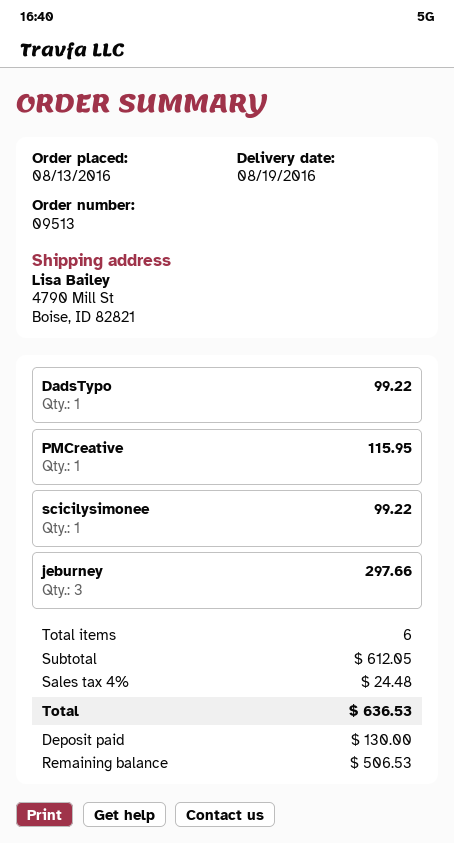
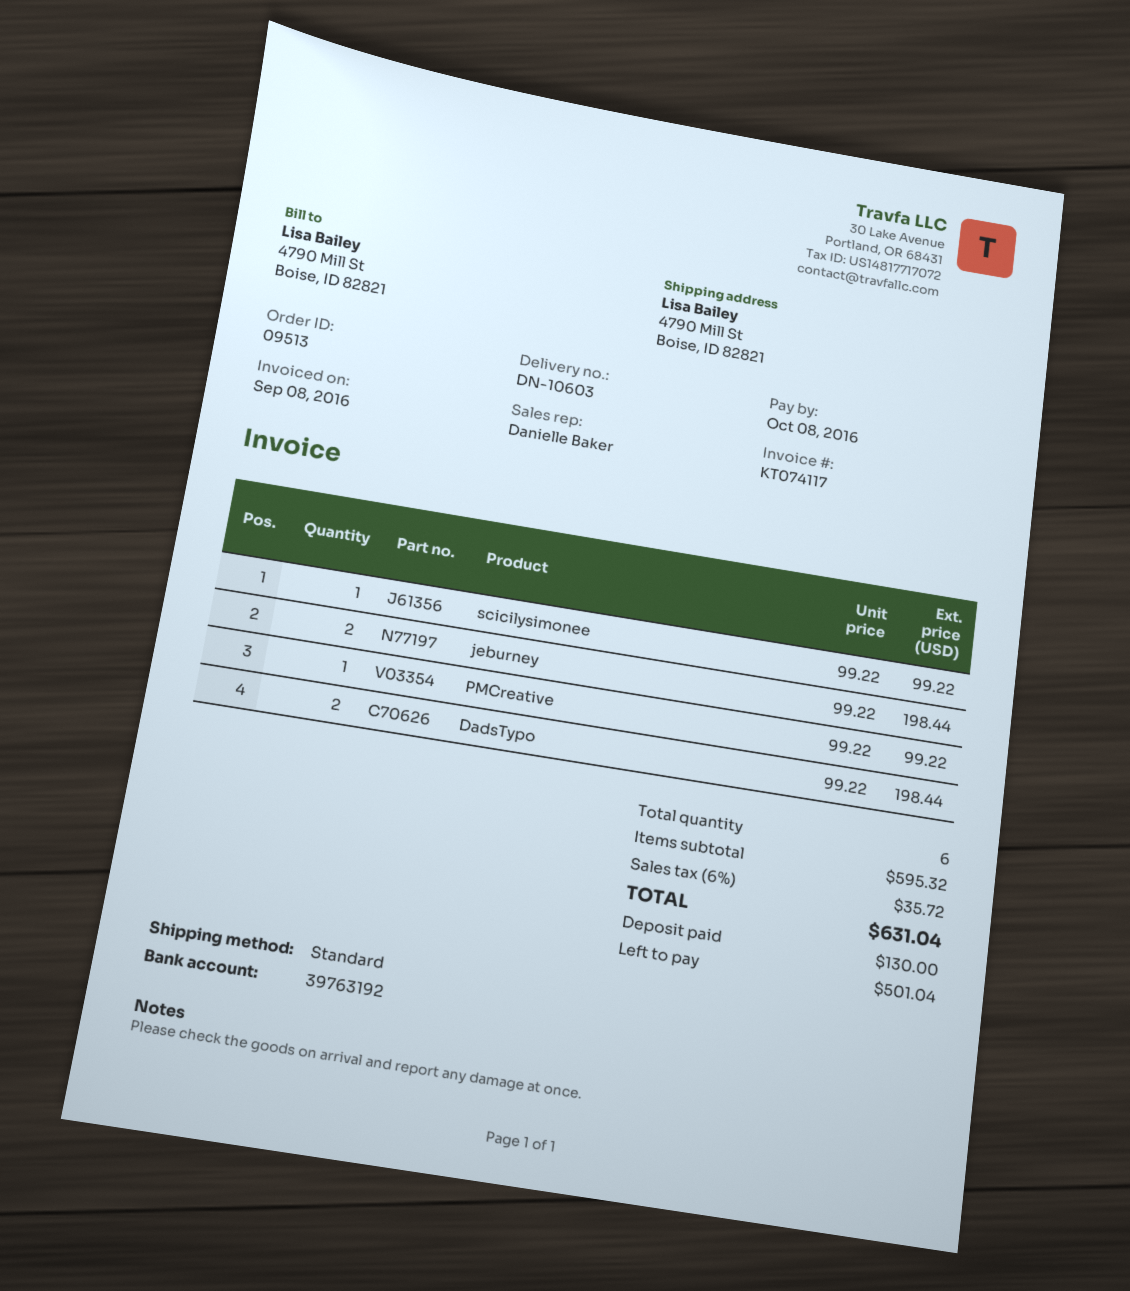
DadsTypo: 1 for 99.22 -> 2 for 198.44
PMCreative: 1 for 115.95 -> 1 for 99.22
jeburney: 3 for 297.66 -> 2 for 198.44
subtotal: 612.05 -> 595.32
tax: 4% = 24.48 -> 6% = 35.72
total: 636.53 -> 631.04
balance: 506.53 -> 501.04

